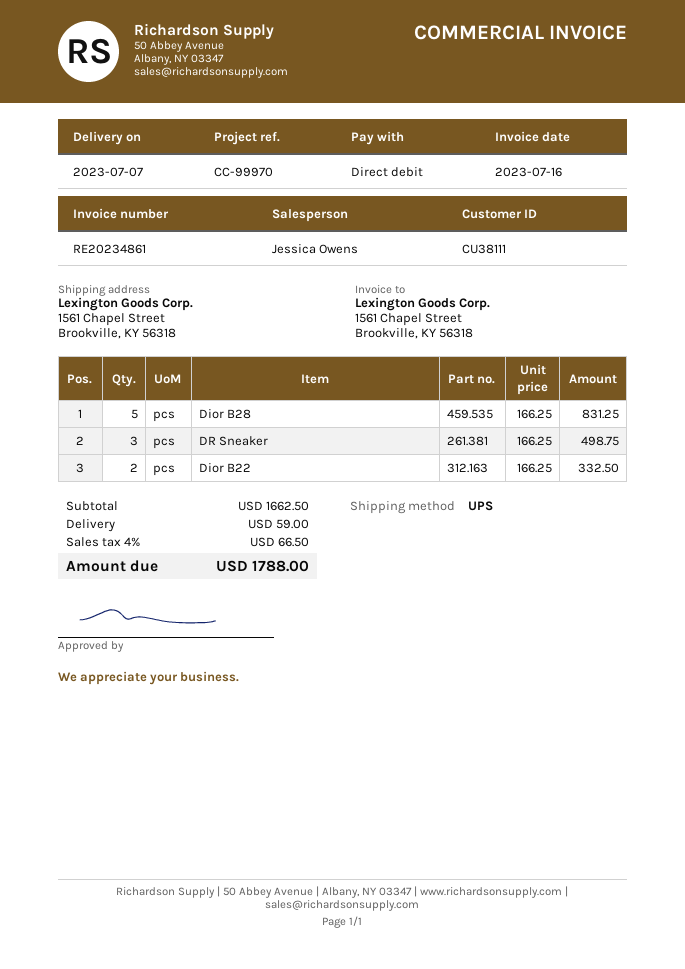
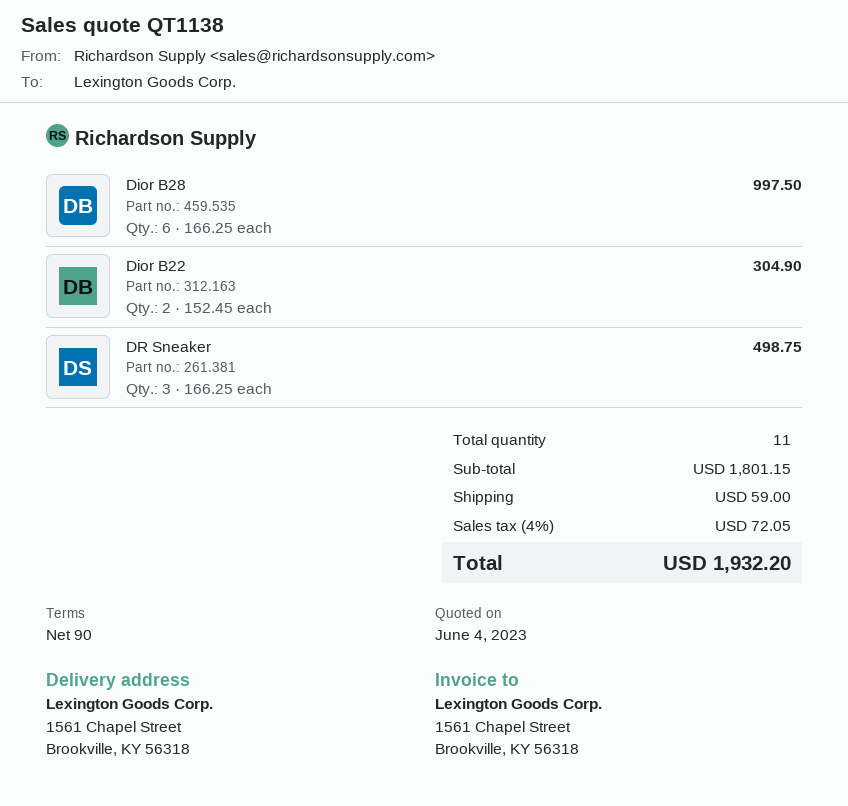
Dior B28: 5 x 166.25 = 831.25 -> 6 x 166.25 = 997.50
Dior B22: 2 x 166.25 = 332.50 -> 2 x 152.45 = 304.90
subtotal: 1662.50 -> 1801.15
tax: 4% = 66.50 -> 4% = 72.05
total: 1788.00 -> 1932.20

